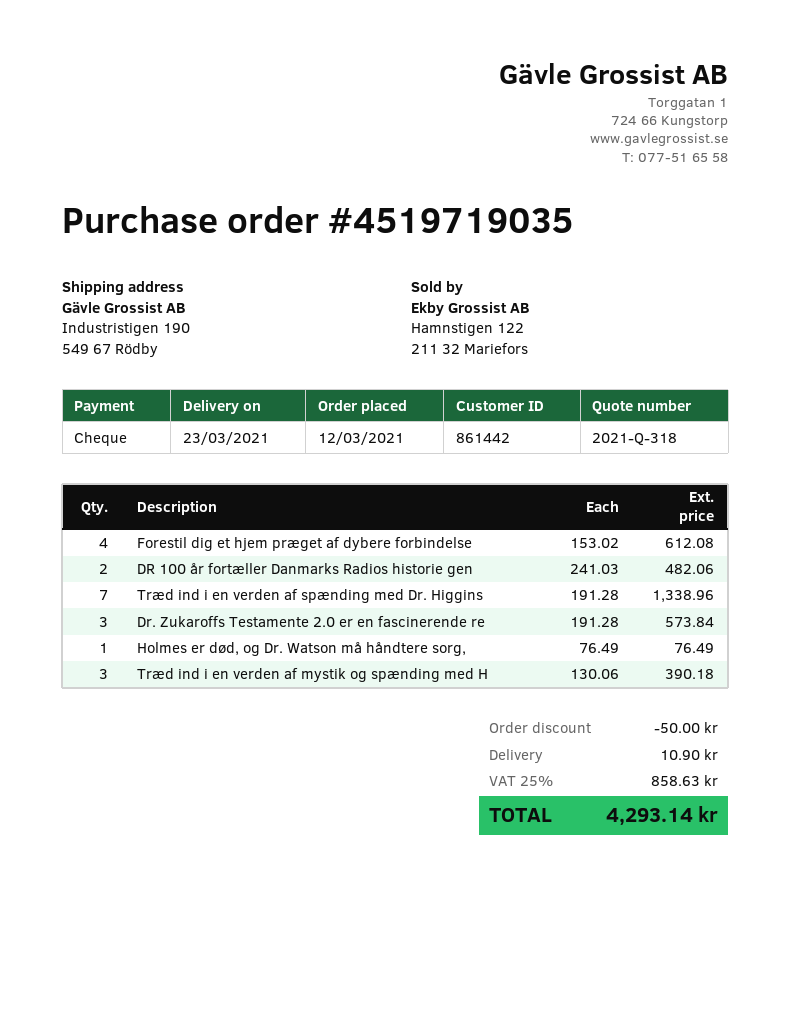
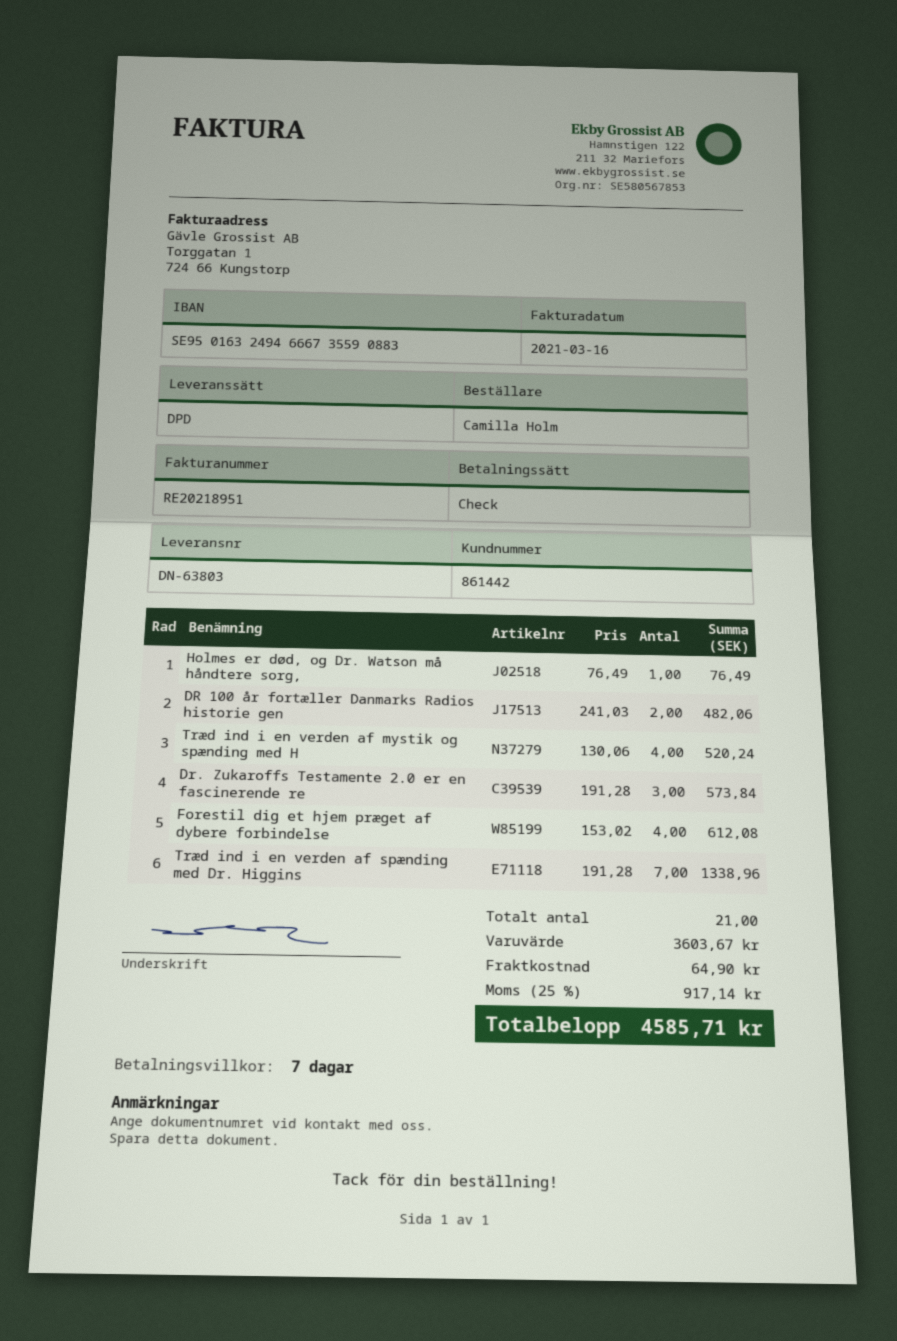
Træd ind i en verden af mystik og spænding med H: 3 x 130.06 = 390.18 -> 4 x 130.06 = 520.24
discount: 50.00 -> none
shipping: 10.90 -> 64.90
tax: 25% = 858.63 -> 25% = 917.14
total: 4293.14 -> 4585.71

